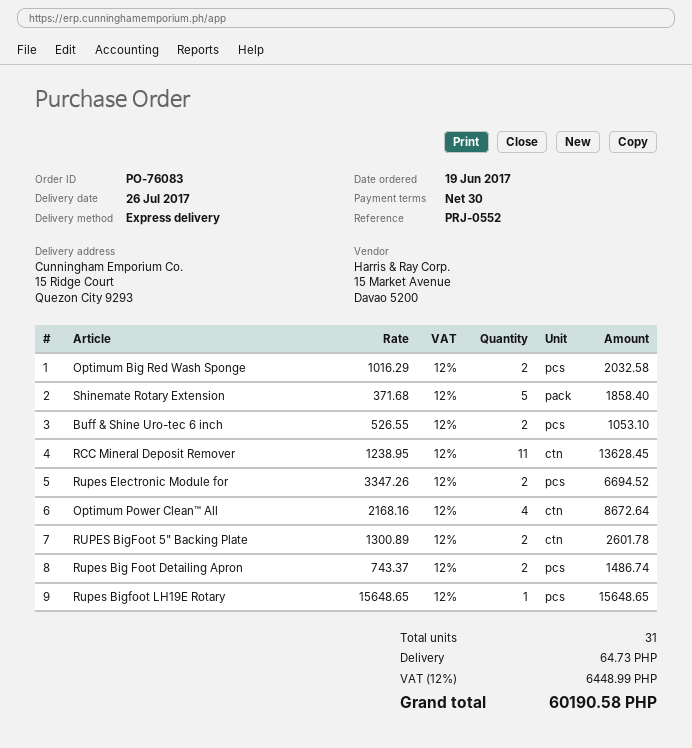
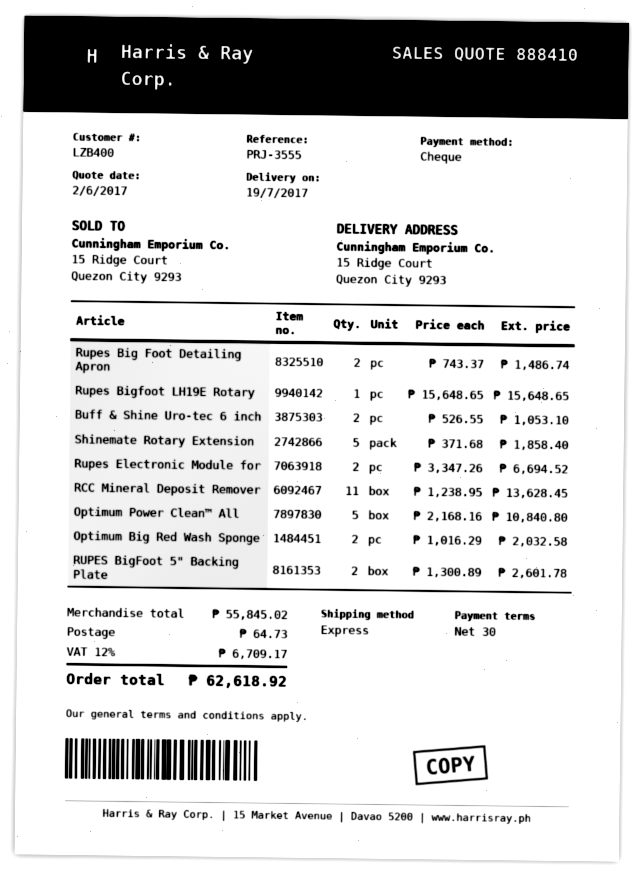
delivery date: 2017-07-26 -> 2017-07-19
reference: PRJ-0552 -> PRJ-3555
Optimum Power Clean™ All: 4 x 2168.16 = 8672.64 -> 5 x 2168.16 = 10840.80
tax: 12% = 6448.99 -> 12% = 6709.17
total: 60190.58 -> 62618.92

